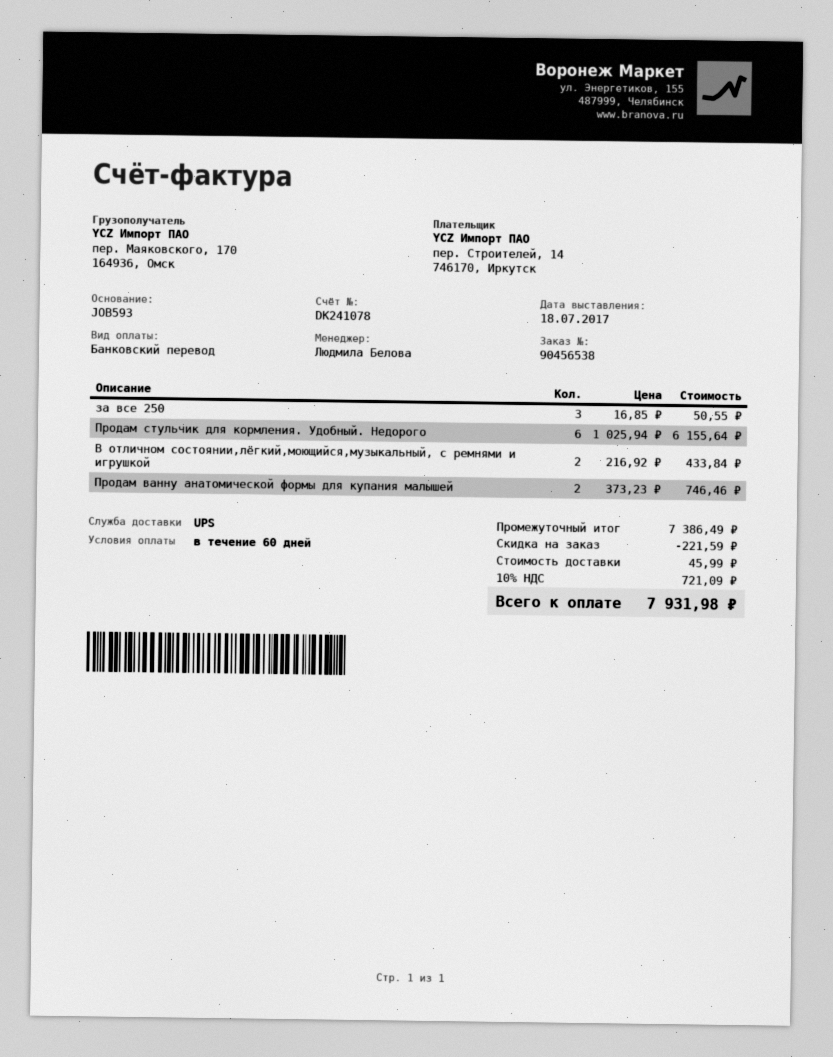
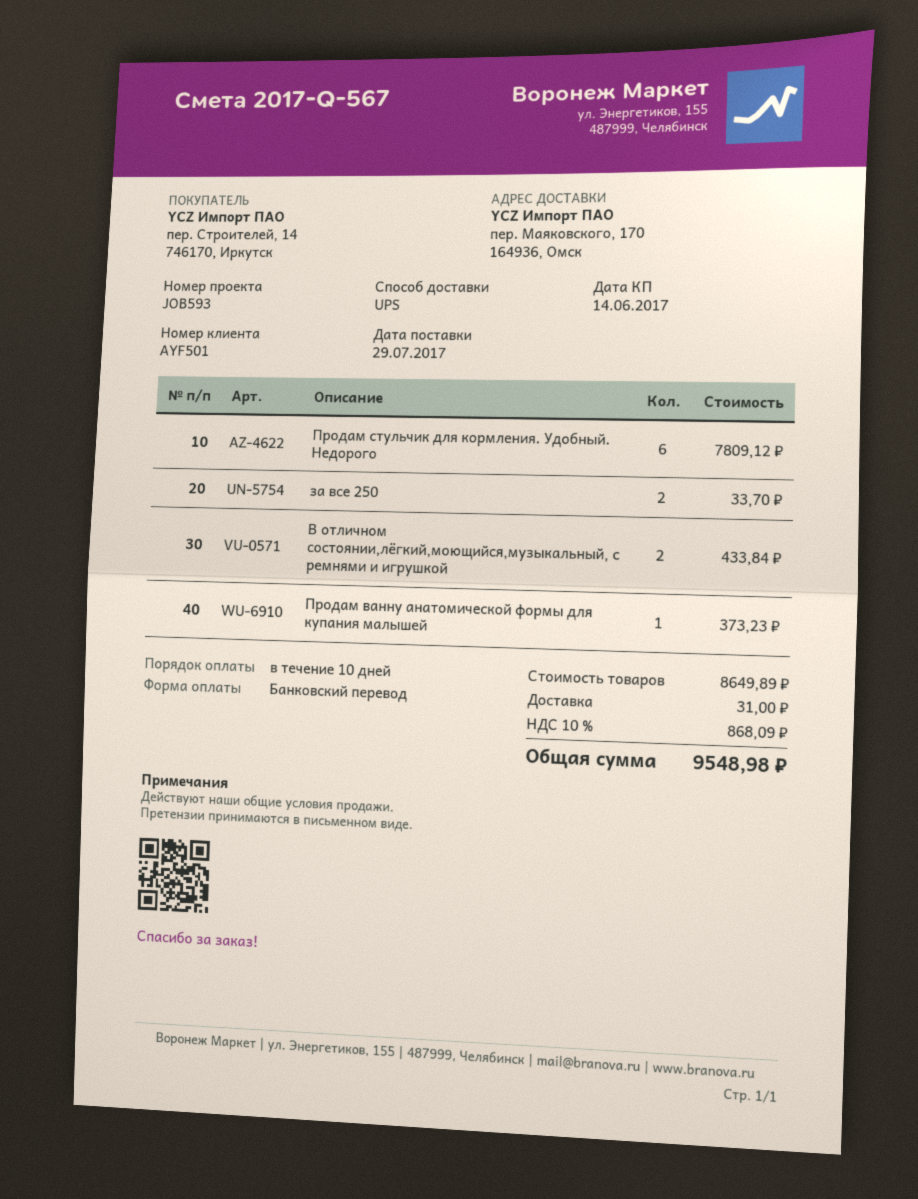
payment terms: 60 days -> 10 days
за все 250: 3 for 50.55 -> 2 for 33.70
Продам стульчик для кормления. Удобный. Недорого: 6 for 6155.64 -> 6 for 7809.12
Продам ванну анатомической формы для купания малышей: 2 for 746.46 -> 1 for 373.23
subtotal: 7386.49 -> 8649.89
discount: 221.59 -> none
shipping: 45.99 -> 31.00
tax: 10% = 721.09 -> 10% = 868.09
total: 7931.98 -> 9548.98

